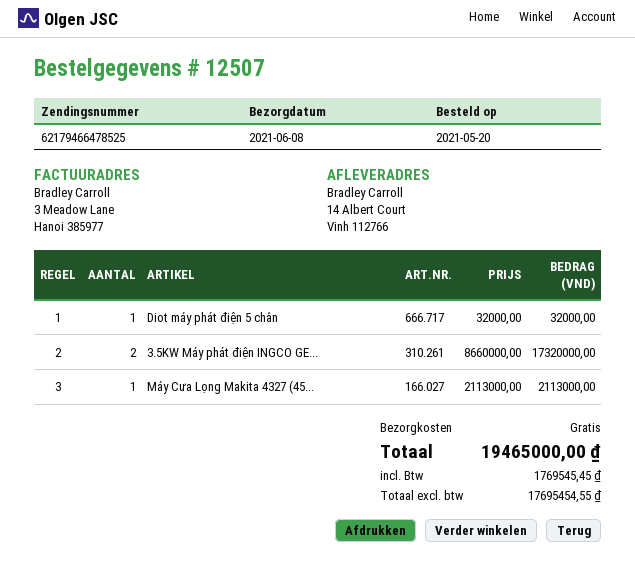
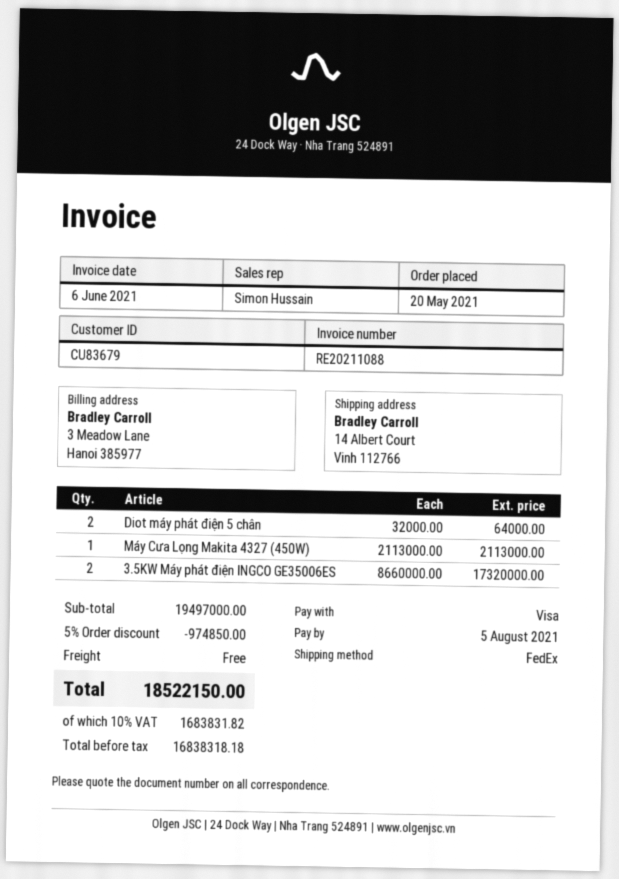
Diot máy phát điện 5 chân: 1 x 32000.00 = 32000.00 -> 2 x 32000.00 = 64000.00
discount: none -> 5% = 974850.00
net: 17695454.55 -> 16838318.18
tax: 1769545.45 -> 1683831.82
total: 19465000.00 -> 18522150.00

